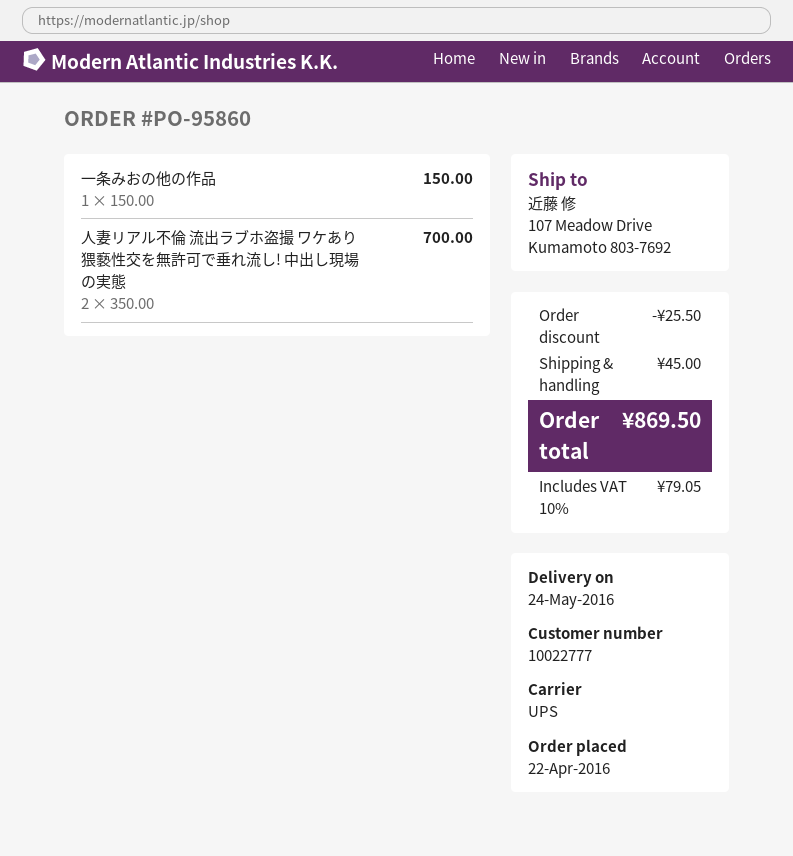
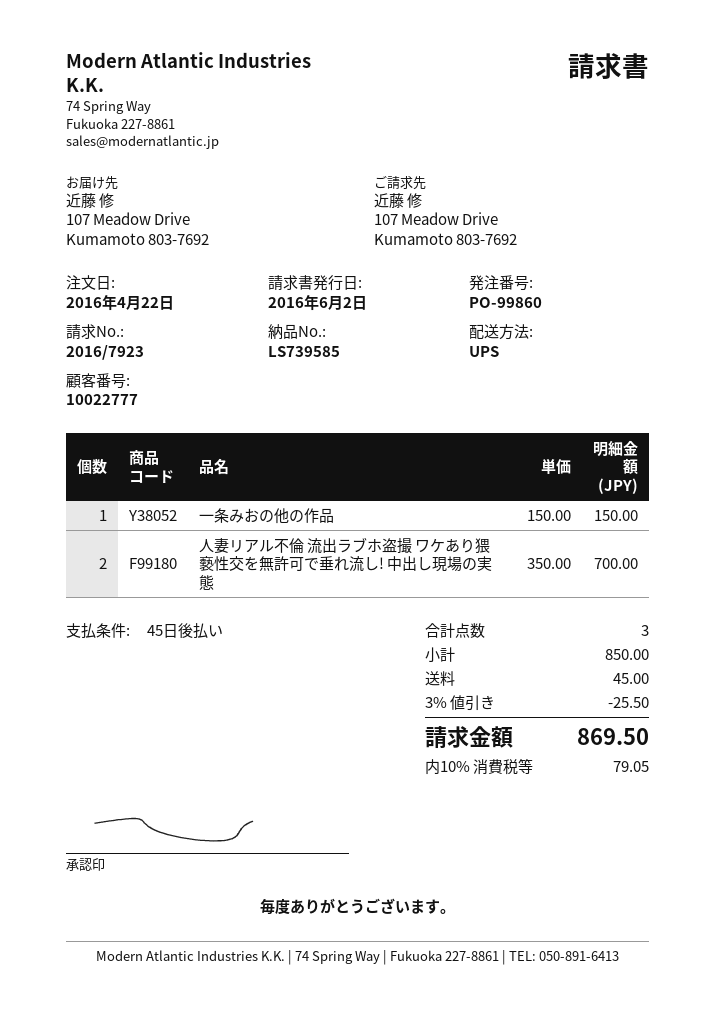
order number: PO-95860 -> PO-99860

